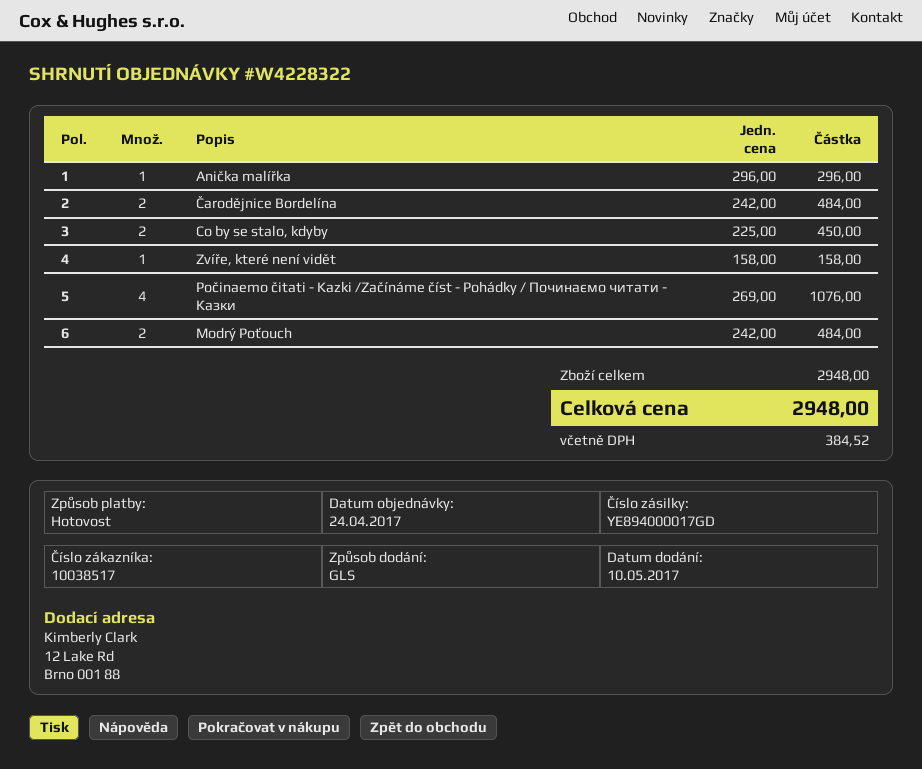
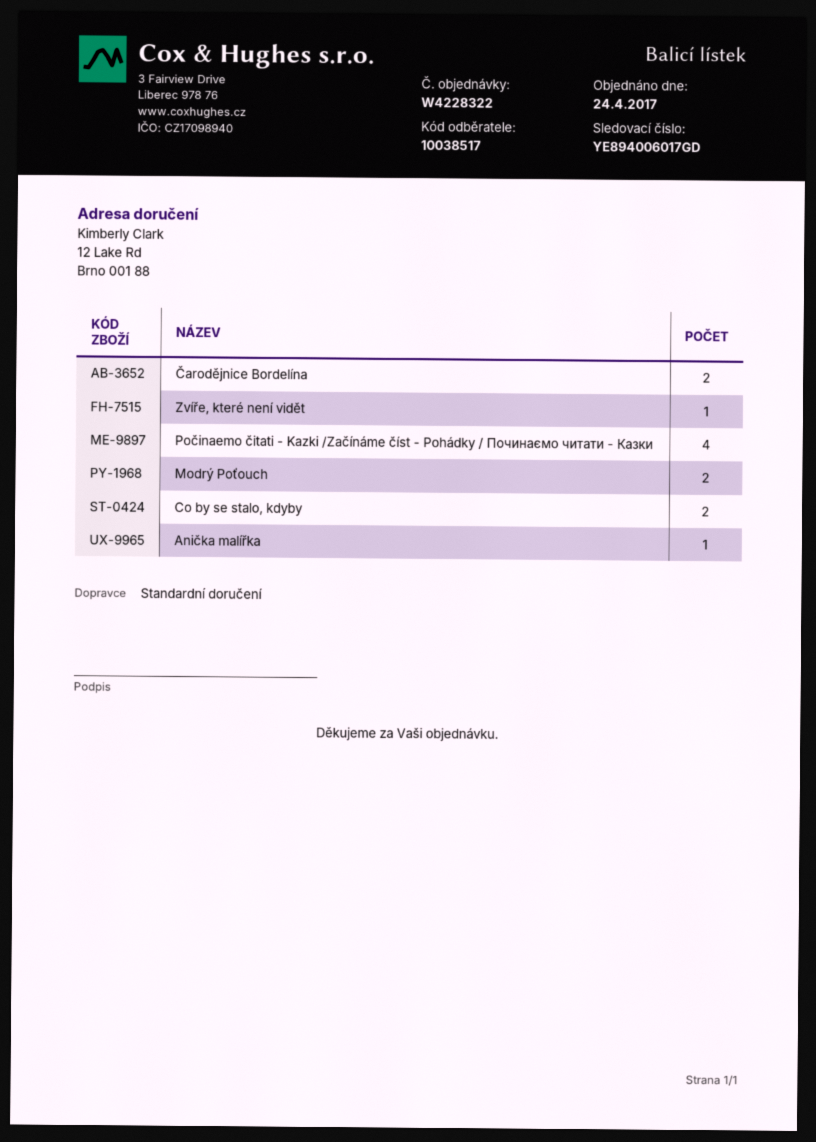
shipping method: GLS -> standard
tracking number: YE894000017GD -> YE894006017GD

